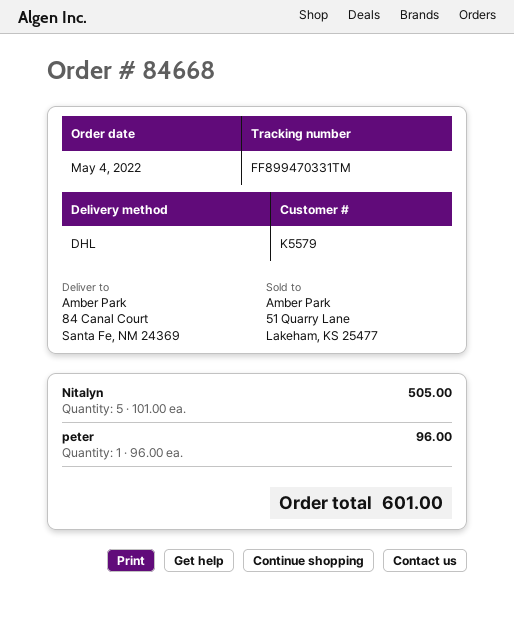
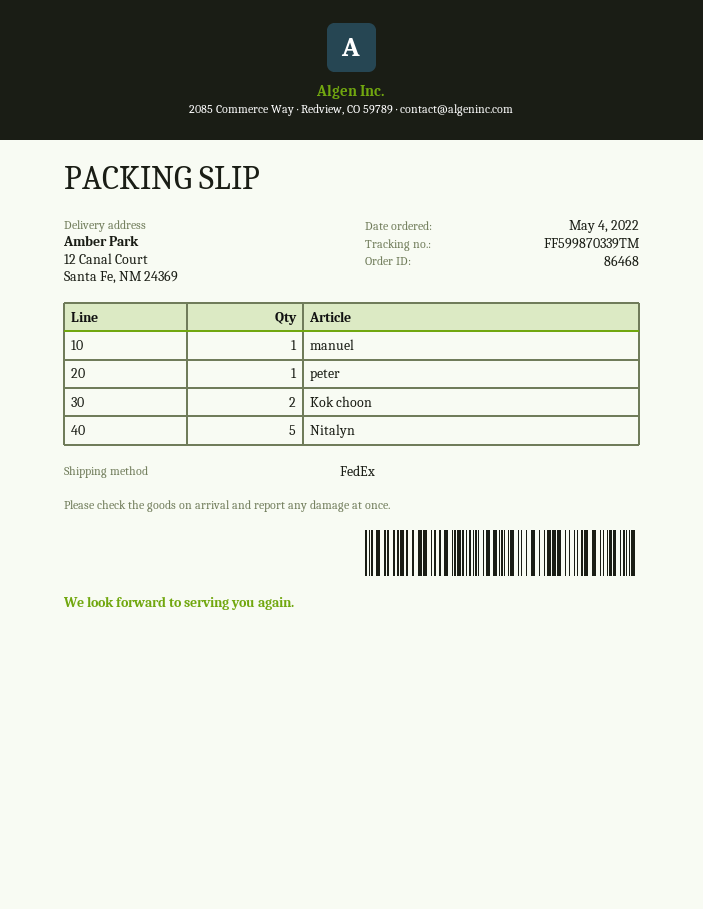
order number: 84668 -> 86468
shipping method: DHL -> FedEx
tracking number: FF899470331TM -> FF599870339TM
ship to: 84 Canal Court, Santa Fe, NM 24369 -> 12 Canal Court, Santa Fe, NM 24369
manuel: none -> 1
Kok choon: none -> 2

